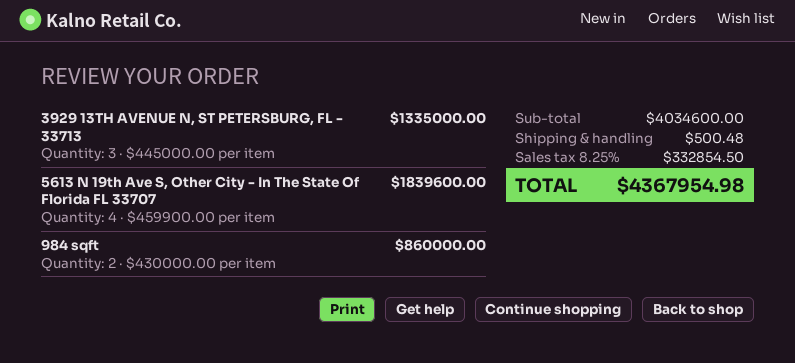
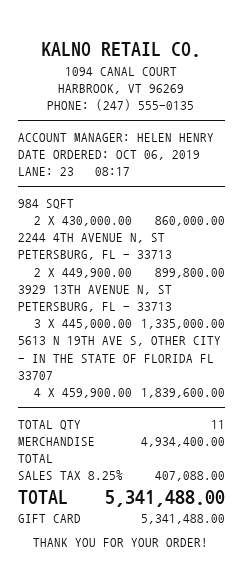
2244 4TH AVENUE N, ST PETERSBURG, FL - 33713: none -> 2 x 449900.00 = 899800.00
subtotal: 4034600.00 -> 4934400.00
shipping: 500.48 -> none
tax: 8.25% = 332854.50 -> 8.25% = 407088.00
total: 4367954.98 -> 5341488.00

